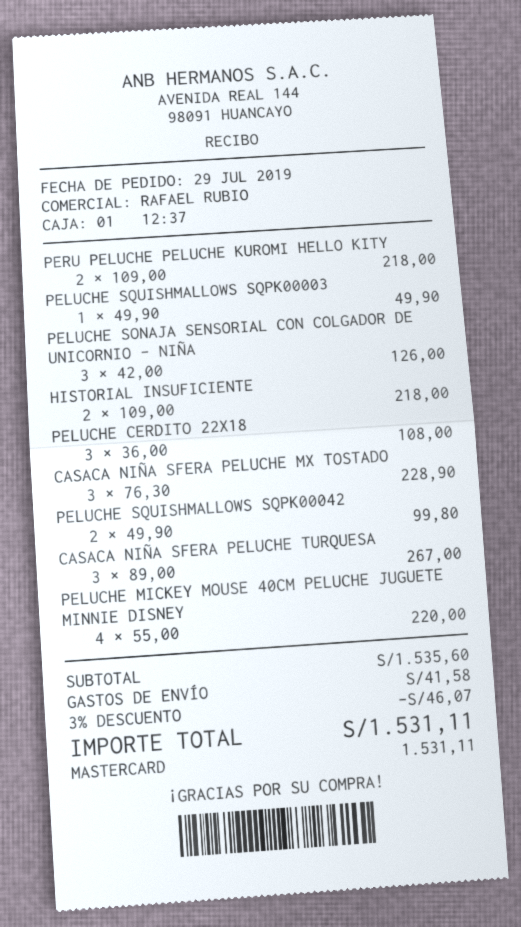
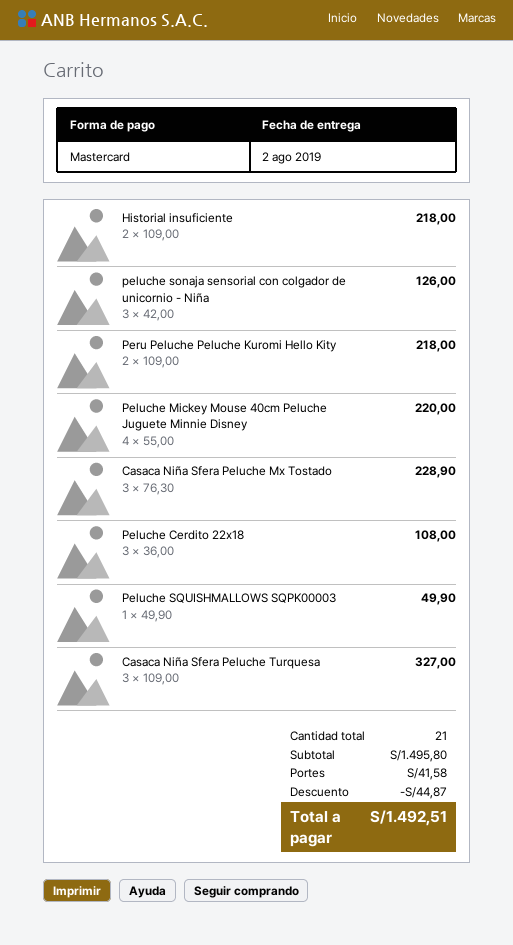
PELUCHE SQUISHMALLOWS SQPK00042: 2 x 49.90 = 99.80 -> none
CASACA NIÑA SFERA PELUCHE TURQUESA: 3 x 89.00 = 267.00 -> 3 x 109.00 = 327.00
subtotal: 1535.60 -> 1495.80
discount: 46.07 -> 44.87
total: 1531.11 -> 1492.51

